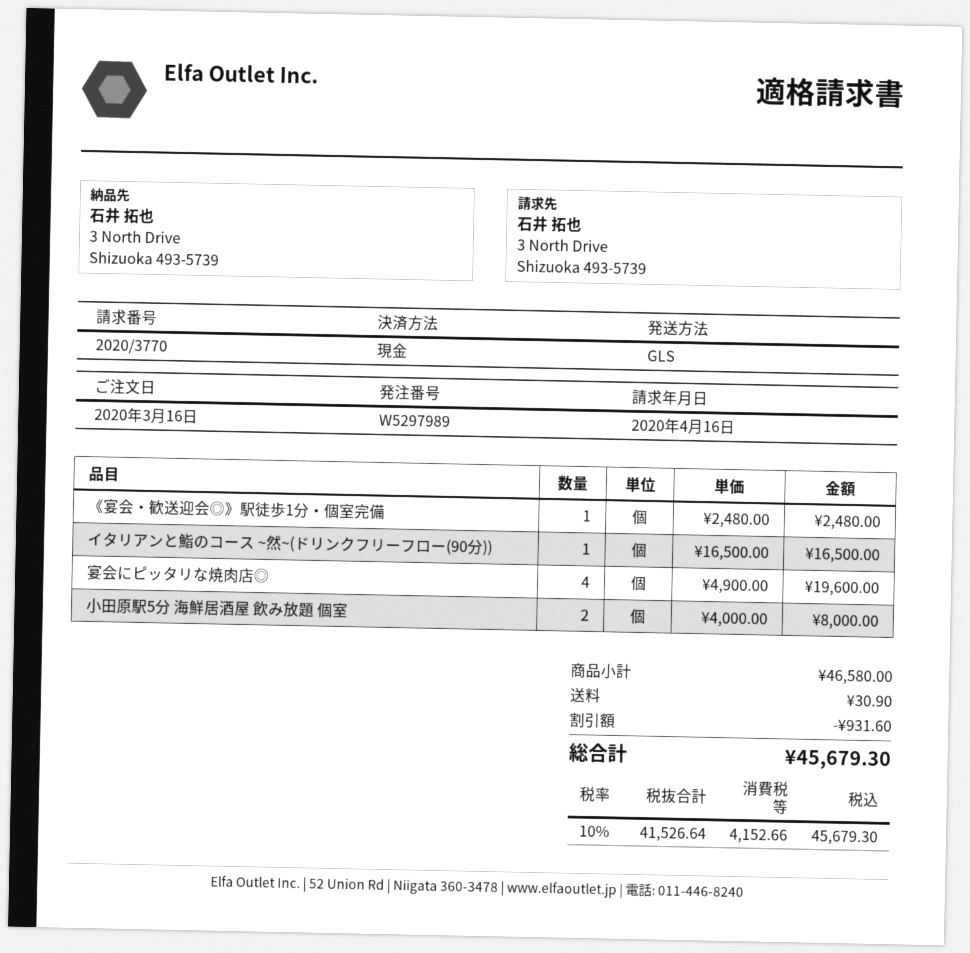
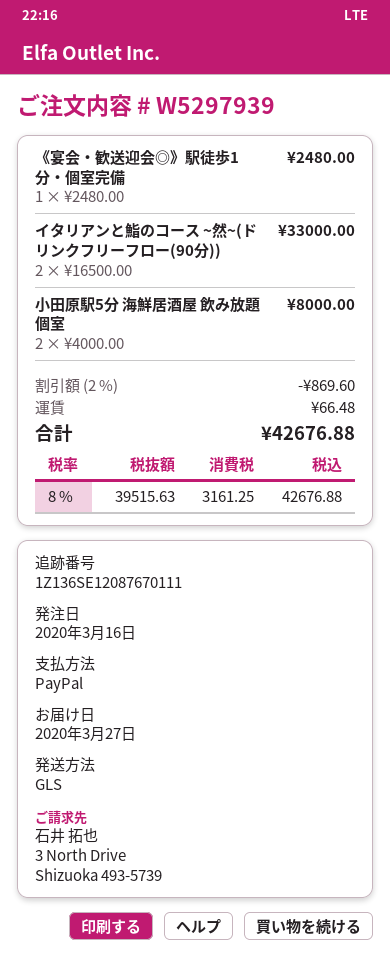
order number: W5297989 -> W5297939
payment method: cash -> PayPal
イタリアンと鮨のコース ~然~(ドリンクフリーフロー(90分)): 1 x 16500.00 = 16500.00 -> 2 x 16500.00 = 33000.00
宴会にピッタリな焼肉店◎: 4 x 4900.00 = 19600.00 -> none
discount: 931.60 -> 869.60
shipping: 30.90 -> 66.48
net: 41526.64 -> 39515.63
tax: 10% = 4152.66 -> 8% = 3161.25
total: 45679.30 -> 42676.88

